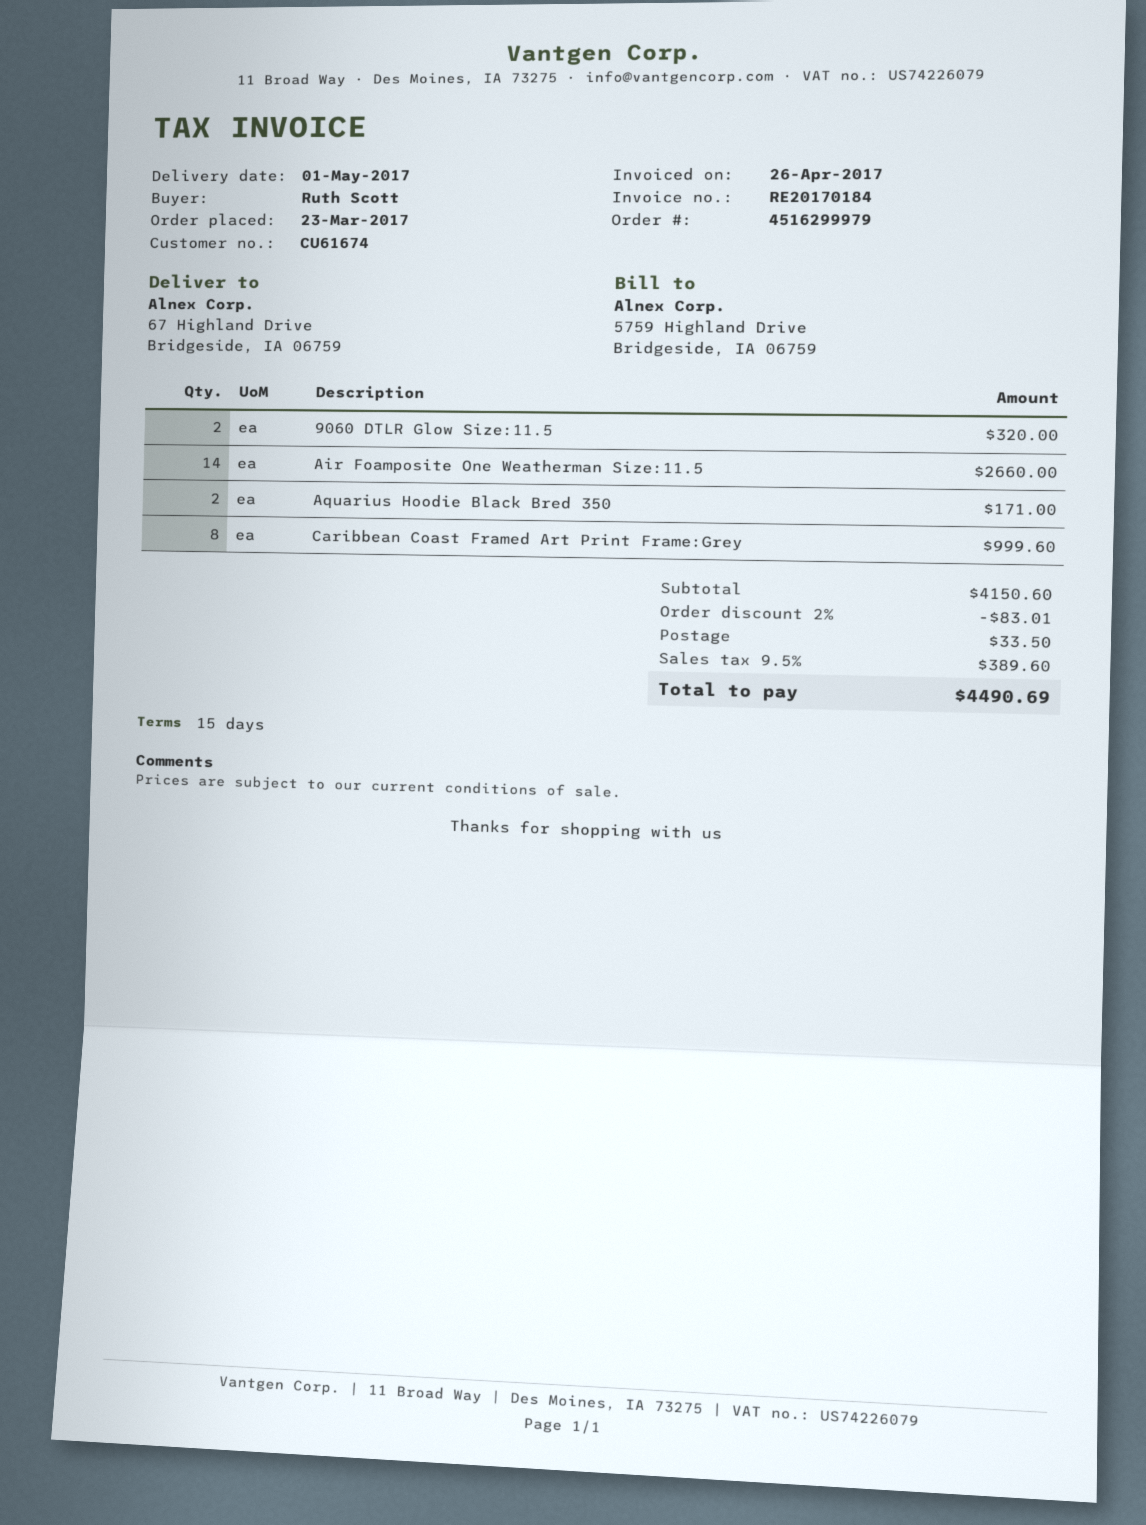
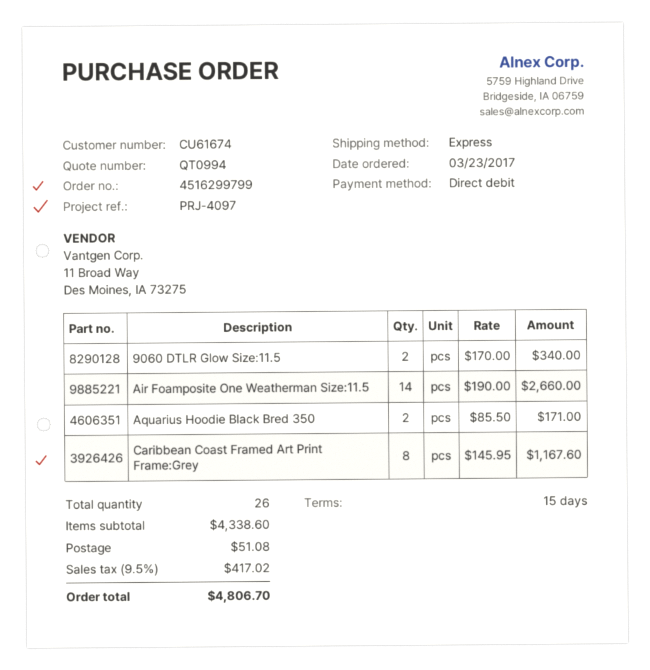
order number: 4516299979 -> 4516299799
9060 DTLR Glow Size:11.5: 2 for 320.00 -> 2 for 340.00
Caribbean Coast Framed Art Print Frame:Grey: 8 for 999.60 -> 8 for 1167.60
subtotal: 4150.60 -> 4338.60
discount: 2% = 83.01 -> none
shipping: 33.50 -> 51.08
tax: 9.5% = 389.60 -> 9.5% = 417.02
total: 4490.69 -> 4806.70

